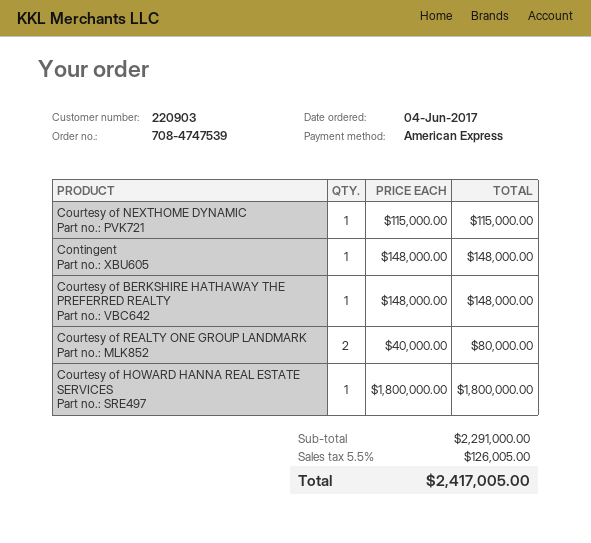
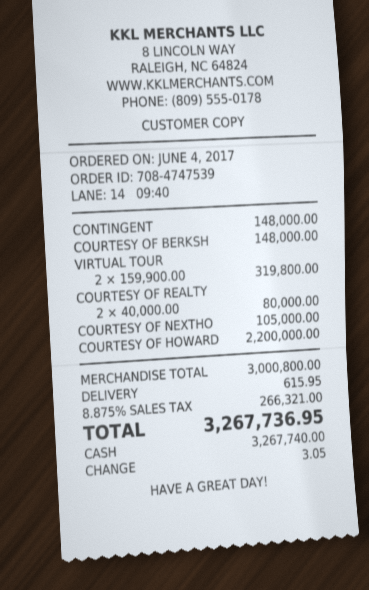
payment method: American Express -> cash
Courtesy of NEXTHOME DYNAMIC: 1 x 115000.00 = 115000.00 -> 1 x 105000.00 = 105000.00
Courtesy of HOWARD HANNA REAL ESTATE SERVICES: 1 x 1800000.00 = 1800000.00 -> 1 x 2200000.00 = 2200000.00
VIRTUAL TOUR: none -> 2 x 159900.00 = 319800.00
subtotal: 2291000.00 -> 3000800.00
shipping: none -> 615.95
tax: 5.5% = 126005.00 -> 8.875% = 266321.00
total: 2417005.00 -> 3267736.95

